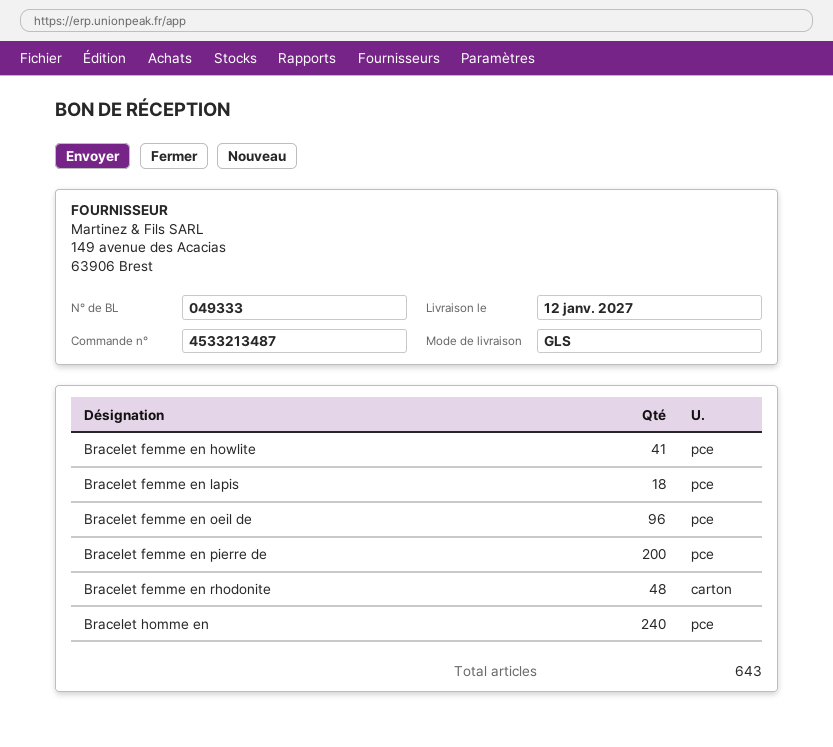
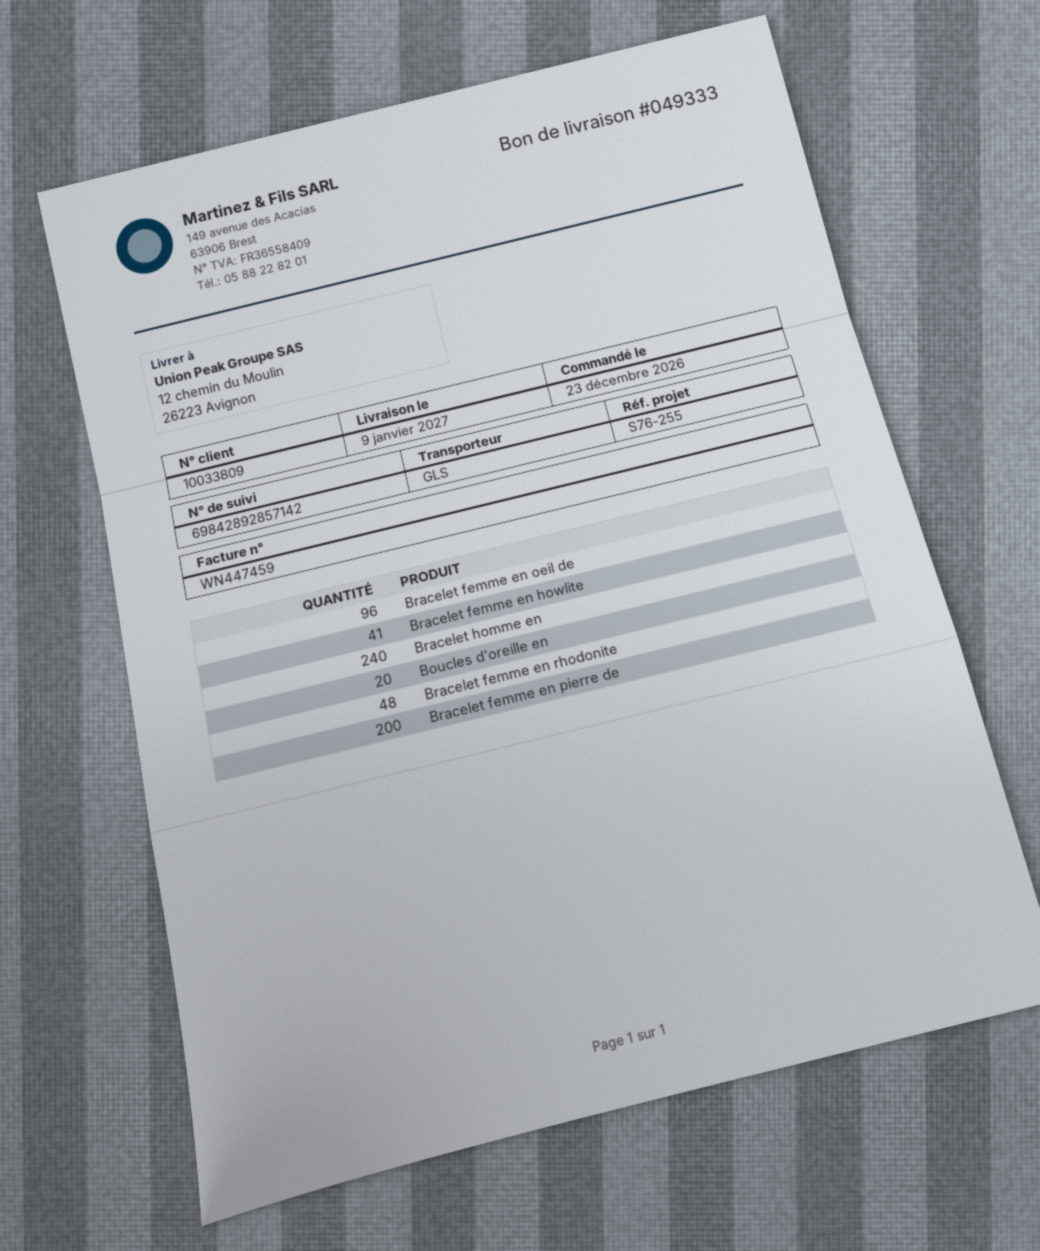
delivery date: 2027-01-12 -> 2027-01-09
Bracelet femme en lapis: 18 -> none
Boucles d'oreille en: none -> 20

